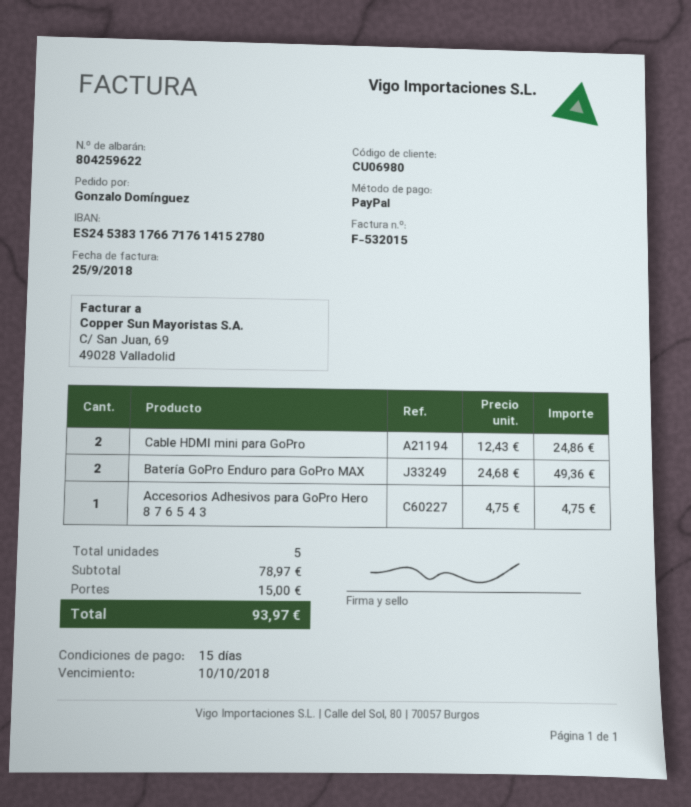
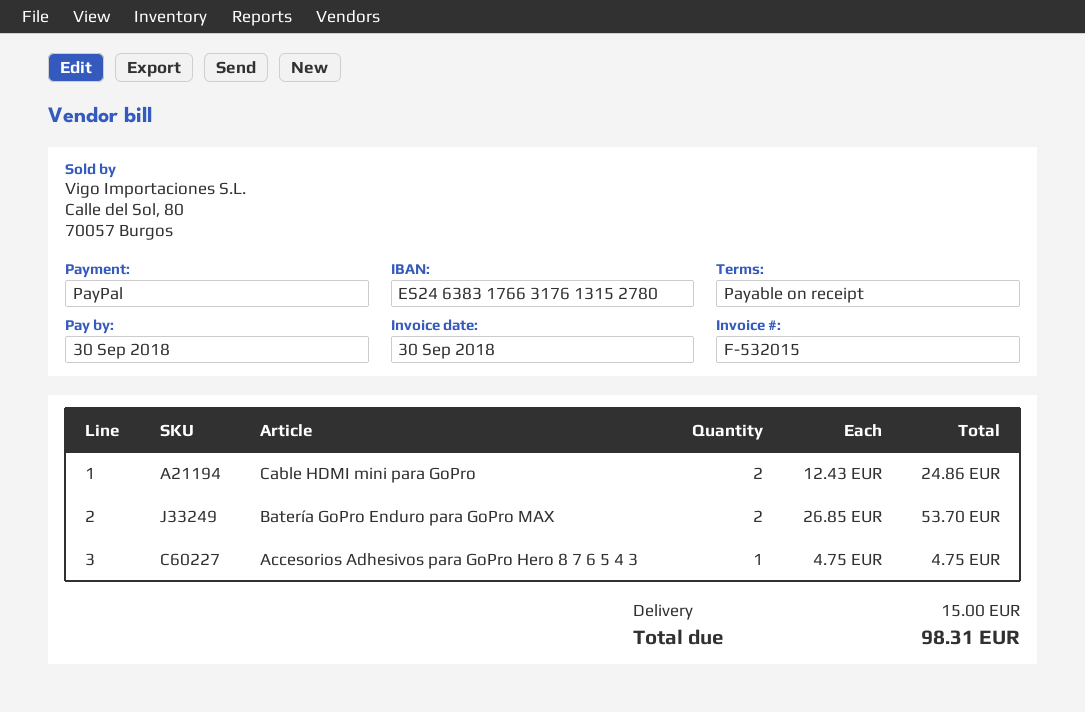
invoice date: 2018-09-25 -> 2018-09-30
payment terms: 15 days -> on receipt
due date: 2018-10-10 -> 2018-09-30
bank account: ES2453831766717614152780 -> ES2463831766317613152780
Batería GoPro Enduro para GoPro MAX: 2 x 24.68 = 49.36 -> 2 x 26.85 = 53.70
total: 93.97 -> 98.31

